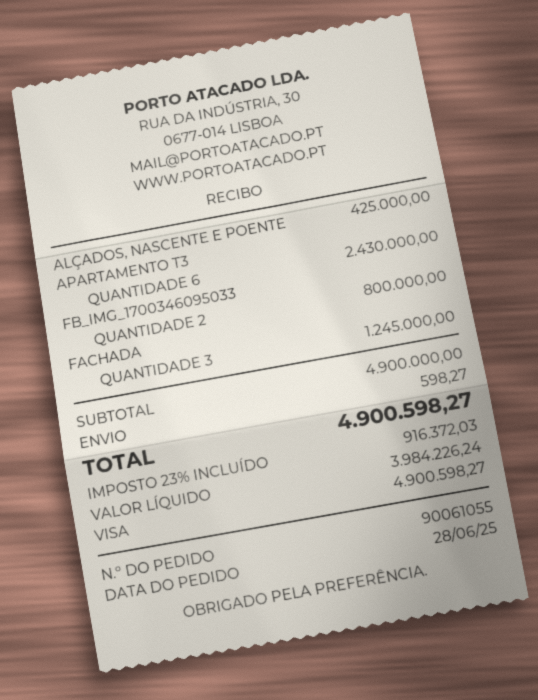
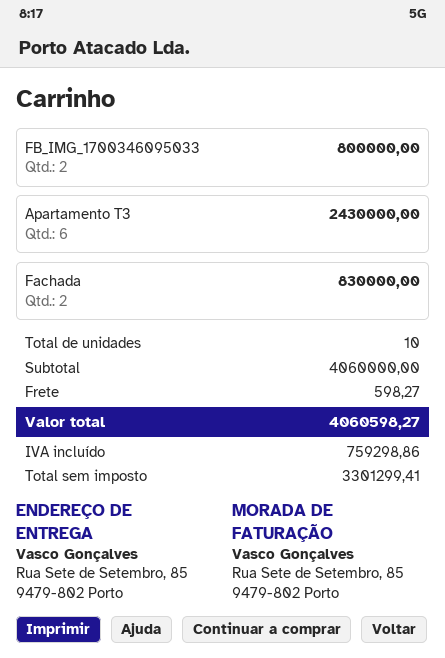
ALÇADOS, NASCENTE E POENTE: 1 for 425000.00 -> none
FACHADA: 3 for 1245000.00 -> 2 for 830000.00
subtotal: 4900000.00 -> 4060000.00
net: 3984226.24 -> 3301299.41
tax: 916372.03 -> 759298.86
total: 4900598.27 -> 4060598.27

